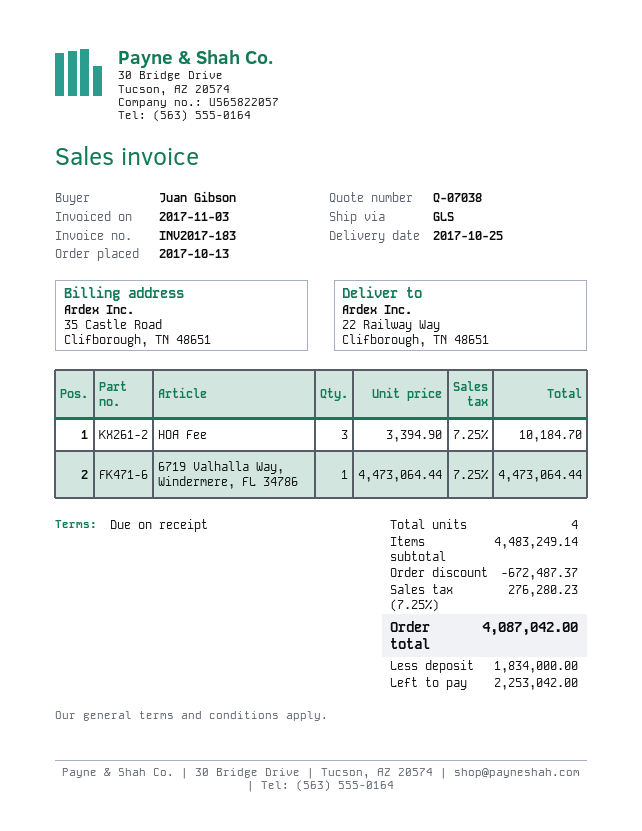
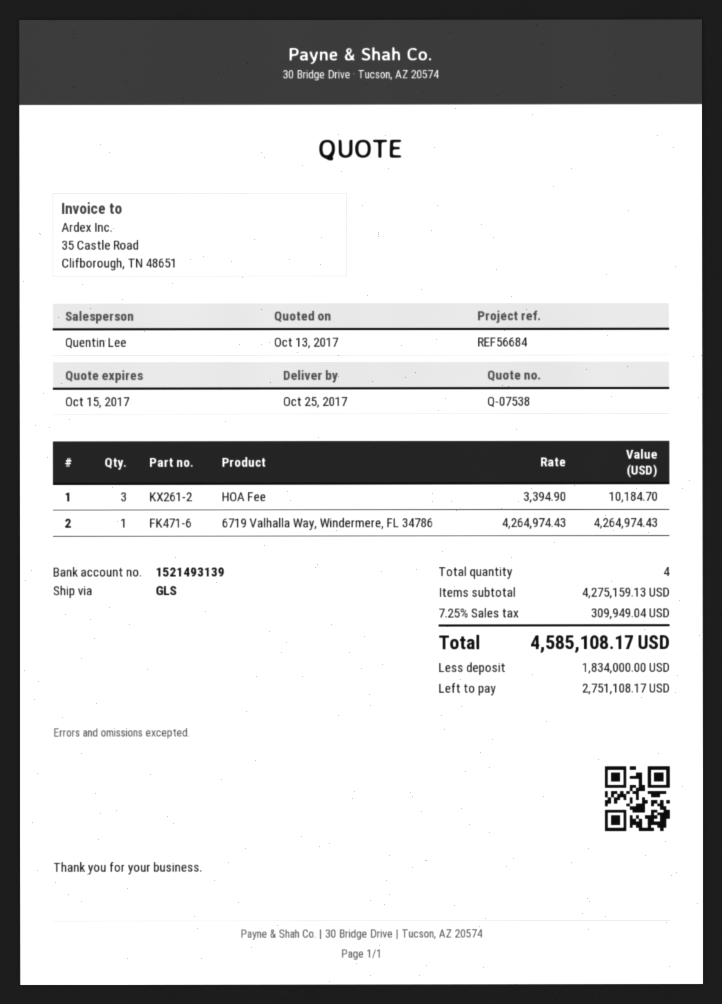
quote number: Q-07038 -> Q-07538
6719 Valhalla Way, Windermere, FL 34786: 1 x 4473064.44 = 4473064.44 -> 1 x 4264974.43 = 4264974.43
subtotal: 4483249.14 -> 4275159.13
discount: 672487.37 -> none
tax: 7.25% = 276280.23 -> 7.25% = 309949.04
total: 4087042.00 -> 4585108.17
balance: 2253042.00 -> 2751108.17

